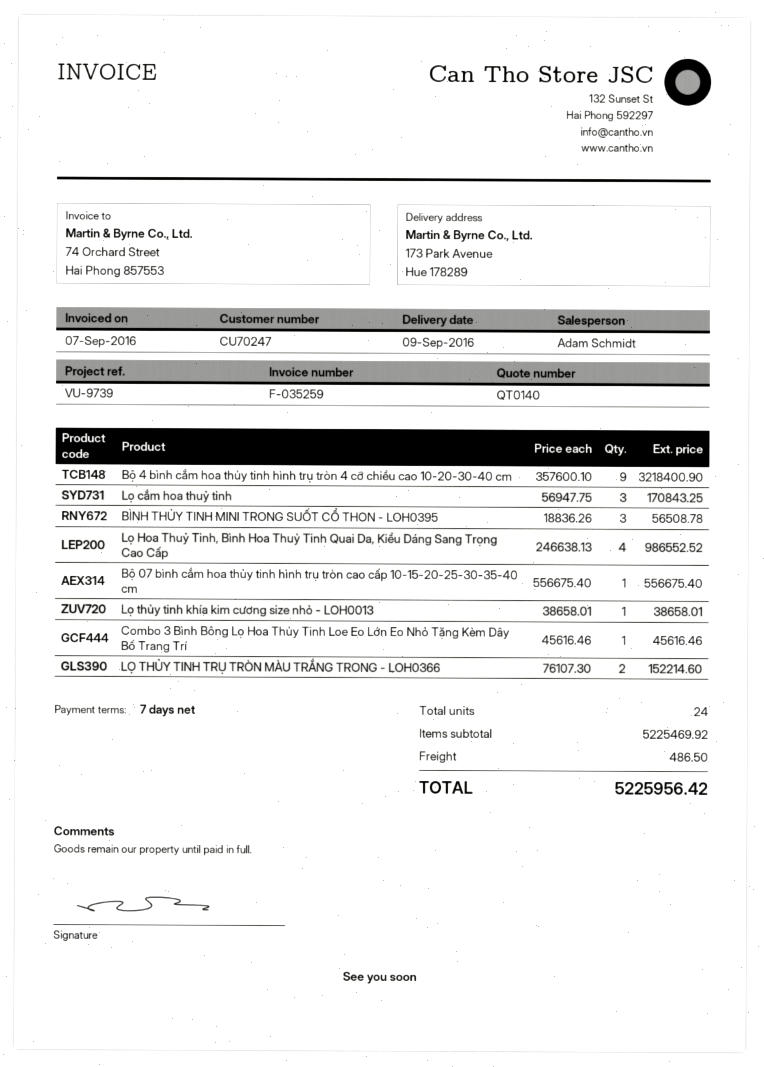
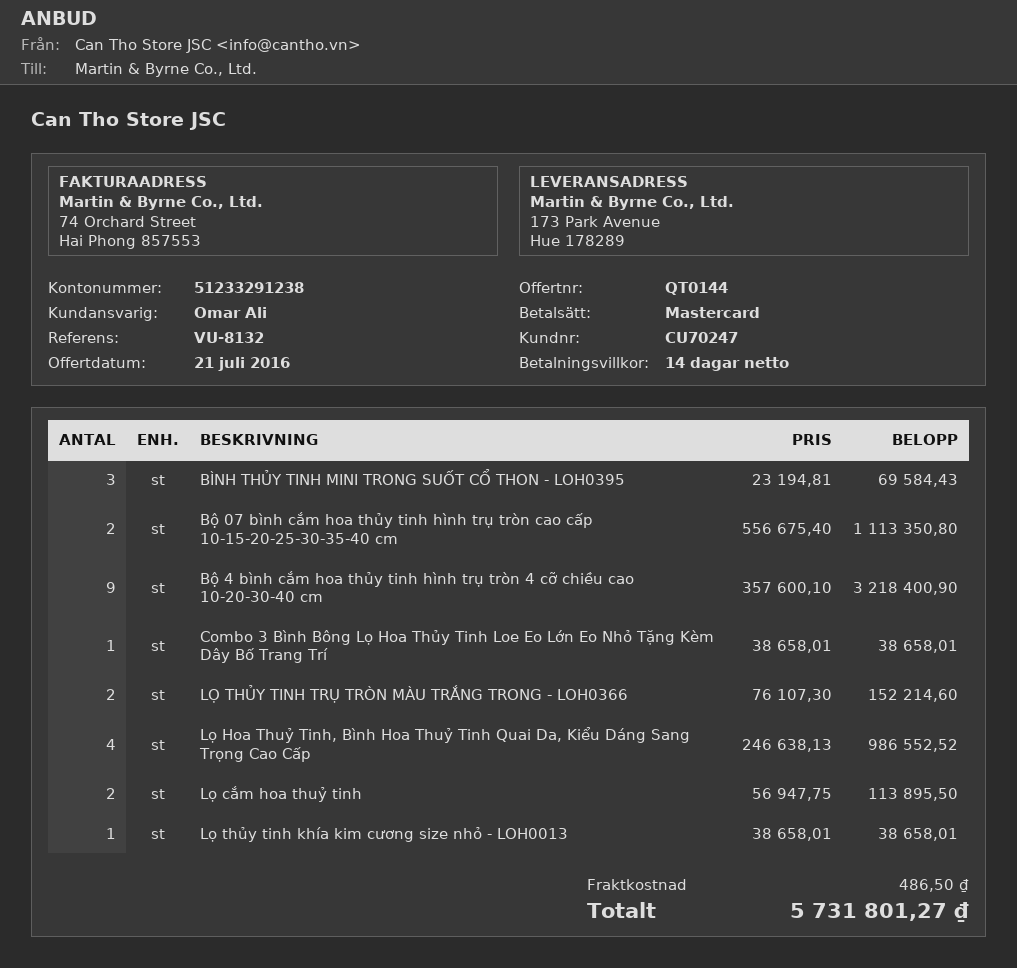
quote number: QT0140 -> QT0144
payment terms: 7 days -> 14 days
reference: VU-9739 -> VU-8132
sales rep: Adam Schmidt -> Omar Ali
Lọ cắm hoa thuỷ tinh: 3 x 56947.75 = 170843.25 -> 2 x 56947.75 = 113895.50
BÌNH THỦY TINH MINI TRONG SUỐT CỔ THON - LOH0395: 3 x 18836.26 = 56508.78 -> 3 x 23194.81 = 69584.43
Bộ 07 bình cắm hoa thủy tinh hình trụ tròn cao cấp 10-15-20-25-30-35-40 cm: 1 x 556675.40 = 556675.40 -> 2 x 556675.40 = 1113350.80
Combo 3 Bình Bông Lọ Hoa Thủy Tinh Loe Eo Lớn Eo Nhỏ Tặng Kèm Dây Bố Trang Trí: 1 x 45616.46 = 45616.46 -> 1 x 38658.01 = 38658.01
total: 5225956.42 -> 5731801.27

